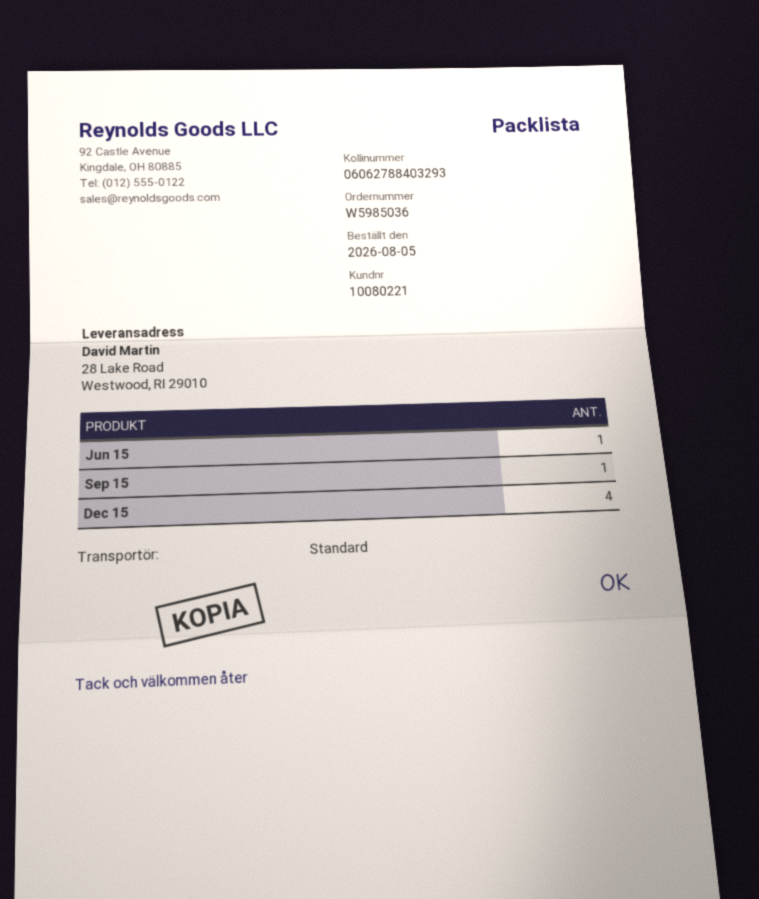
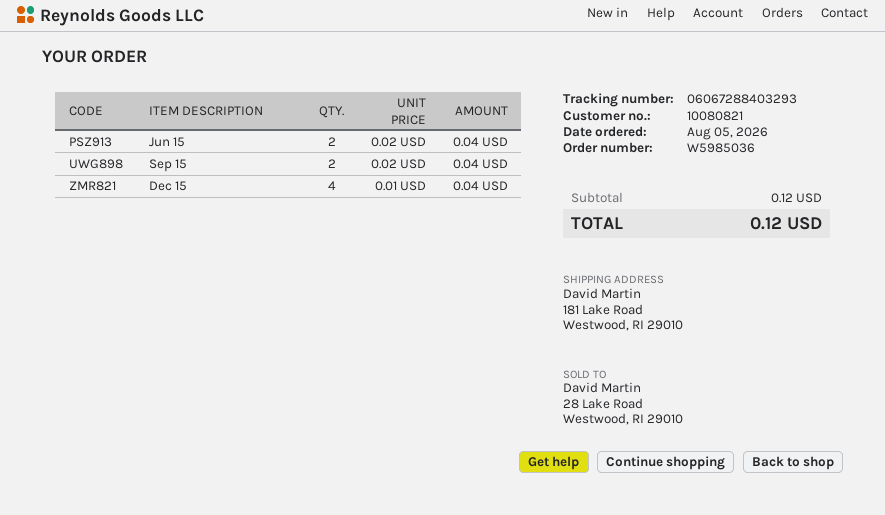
customer number: 10080221 -> 10080821
tracking number: 06062788403293 -> 06067288403293
ship to: 28 Lake Road, Westwood, RI 29010 -> 181 Lake Road, Westwood, RI 29010
Jun 15: 1 -> 2
Sep 15: 1 -> 2

